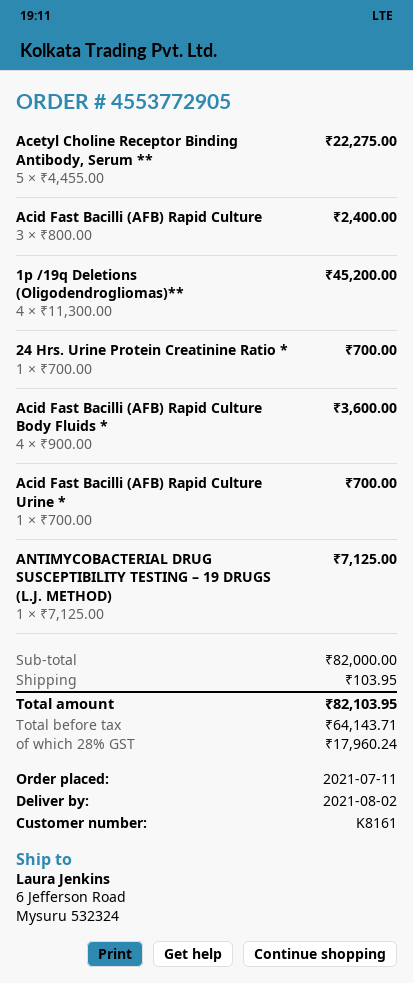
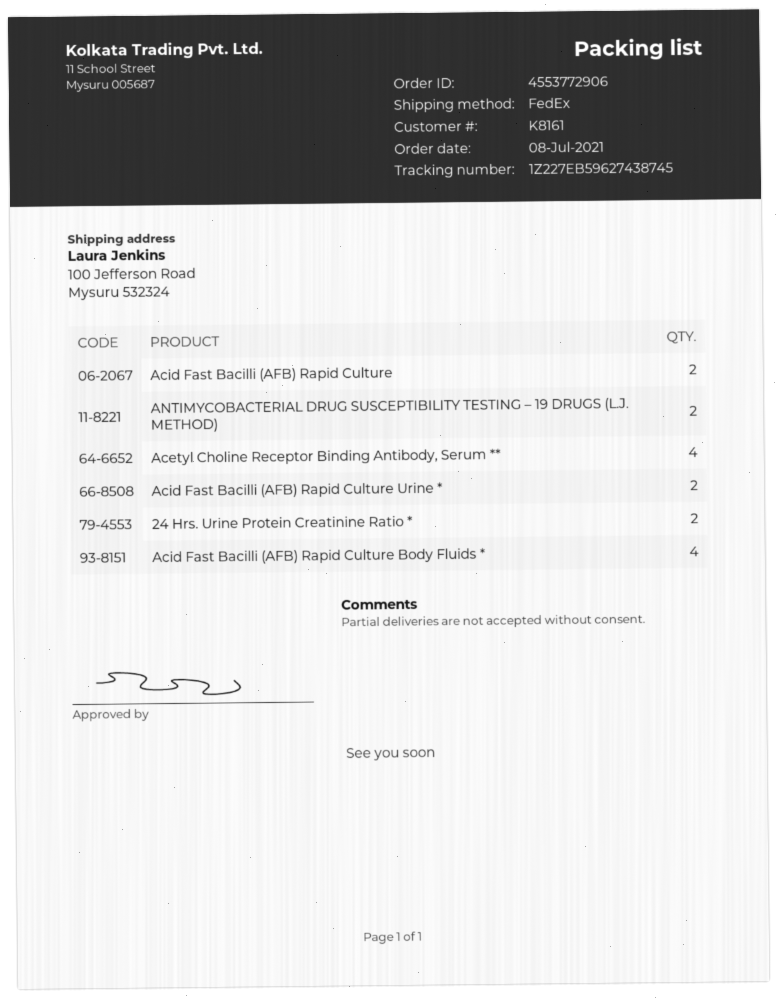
order number: 4553772905 -> 4553772906
order date: 2021-07-11 -> 2021-07-08
ship to: 6 Jefferson Road, Mysuru 532324 -> 100 Jefferson Road, Mysuru 532324
Acetyl Choline Receptor Binding Antibody, Serum **: 5 -> 4
Acid Fast Bacilli (AFB) Rapid Culture: 3 -> 2
1p /19q Deletions (Oligodendrogliomas)**: 4 -> none
24 Hrs. Urine Protein Creatinine Ratio *: 1 -> 2
Acid Fast Bacilli (AFB) Rapid Culture Urine *: 1 -> 2
ANTIMYCOBACTERIAL DRUG SUSCEPTIBILITY TESTING – 19 DRUGS (L.J. METHOD): 1 -> 2

